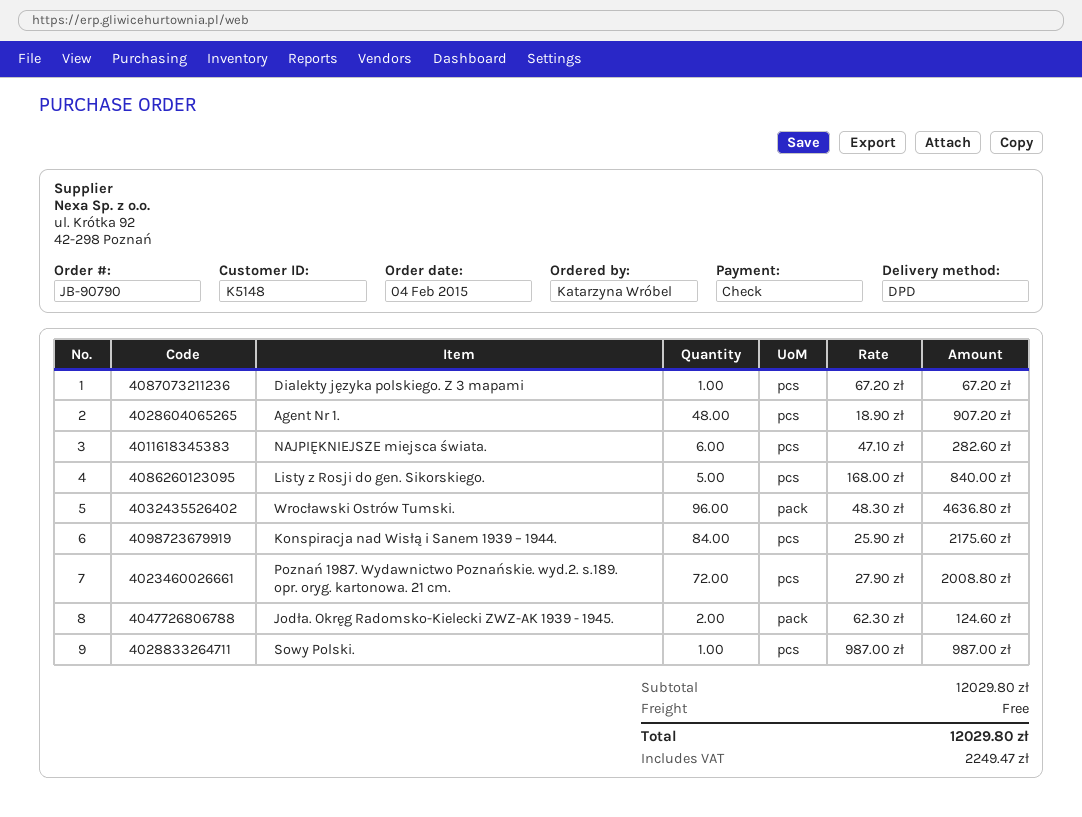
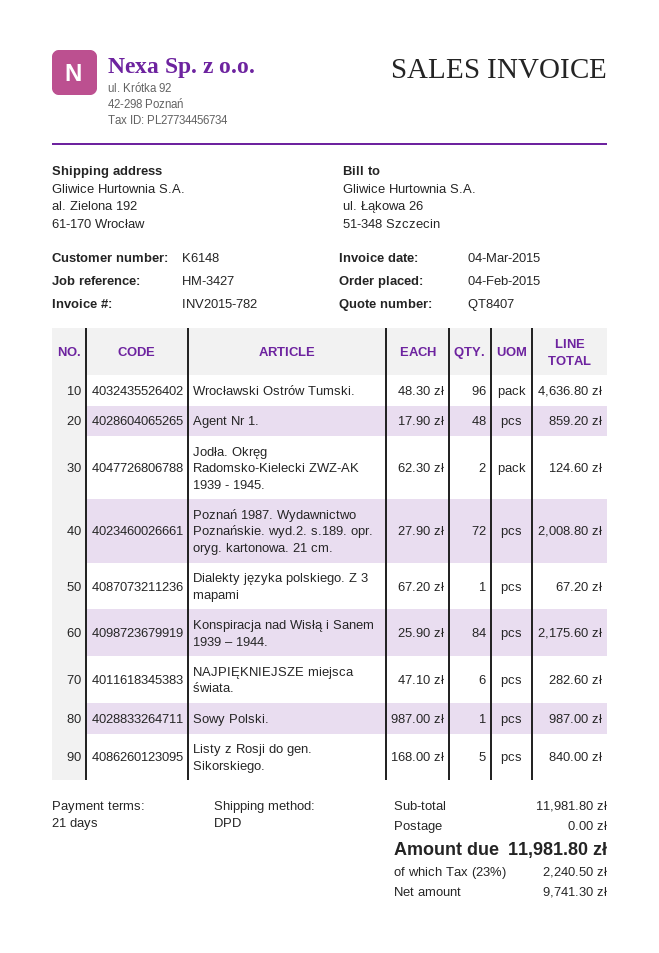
customer number: K5148 -> K6148
Agent Nr 1.: 48 x 18.90 = 907.20 -> 48 x 17.90 = 859.20
subtotal: 12029.80 -> 11981.80
tax: 2249.47 -> 2240.50
total: 12029.80 -> 11981.80

